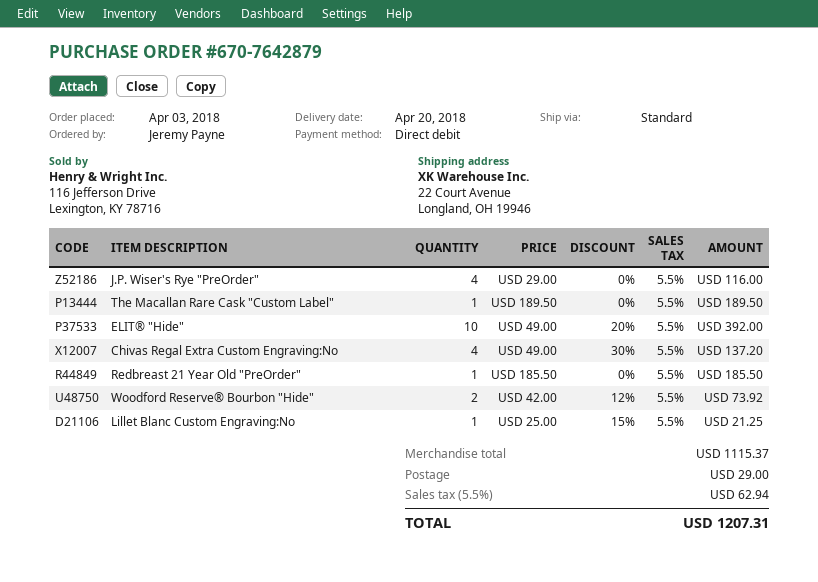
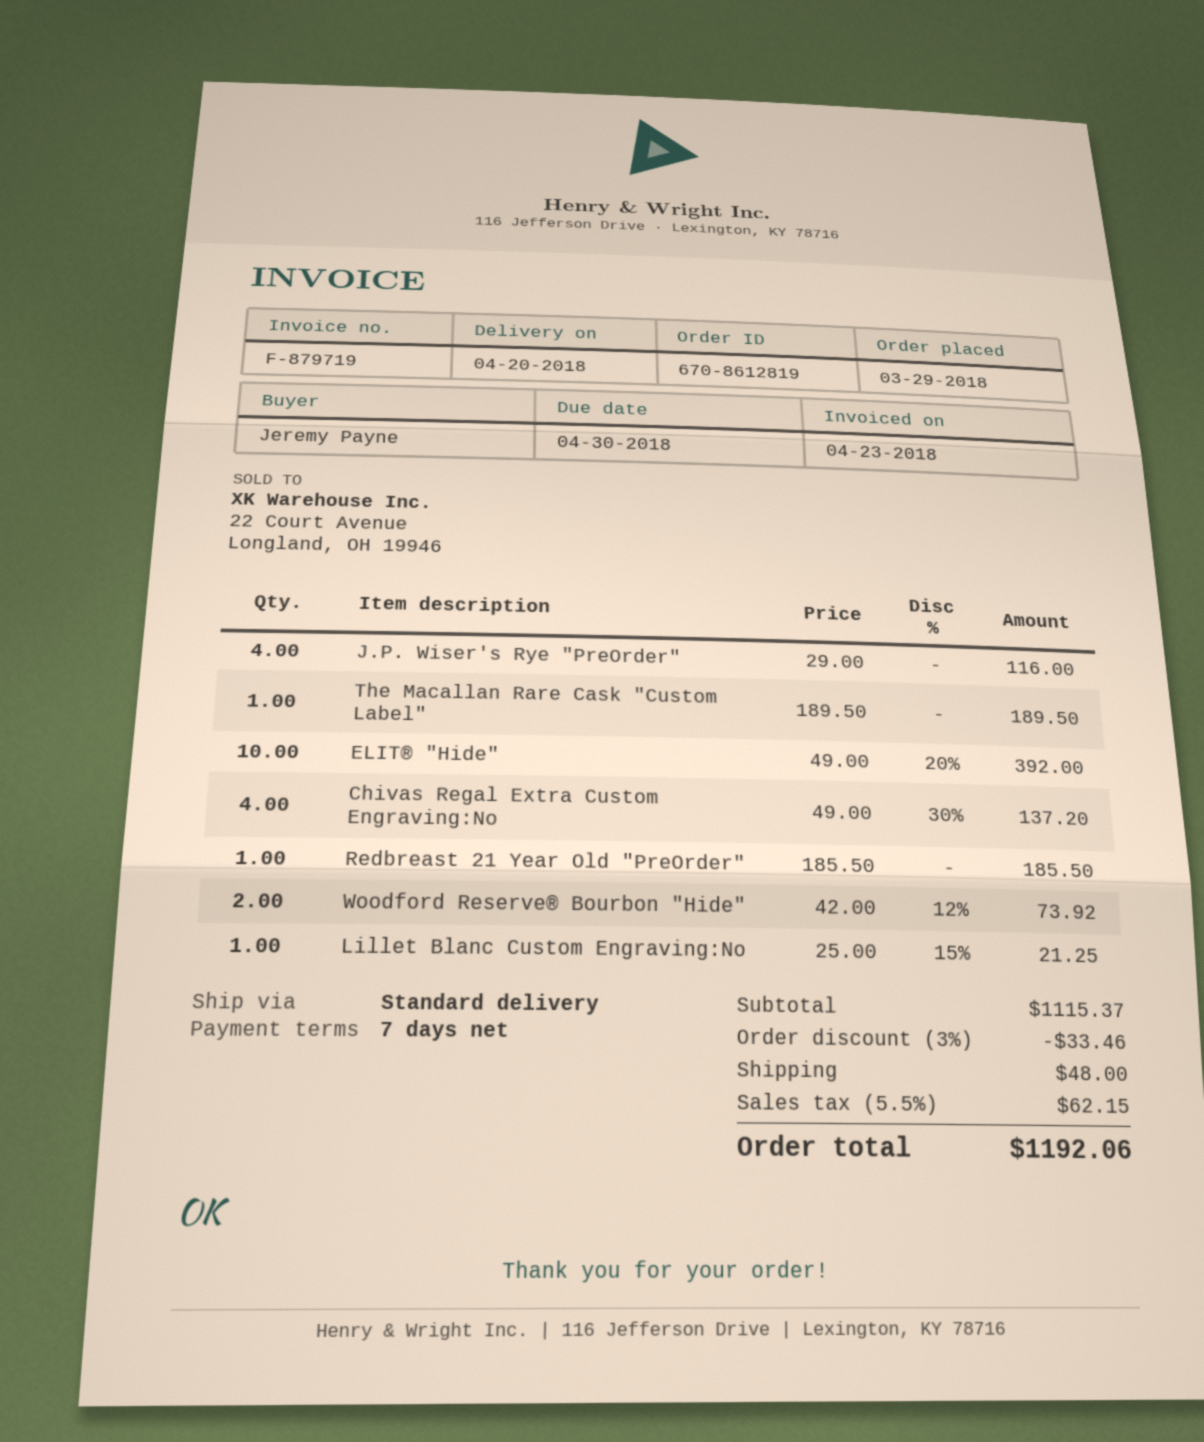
order number: 670-7642879 -> 670-8612819
order date: 2018-04-03 -> 2018-03-29
discount: none -> 3% = 33.46
shipping: 29.00 -> 48.00
tax: 5.5% = 62.94 -> 5.5% = 62.15
total: 1207.31 -> 1192.06

